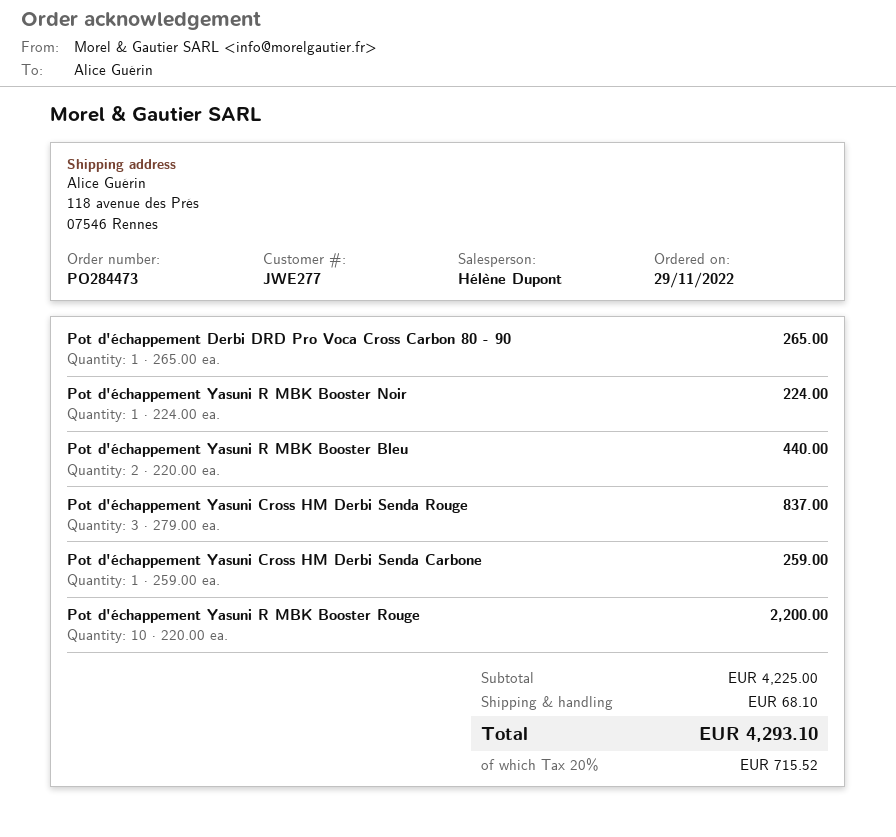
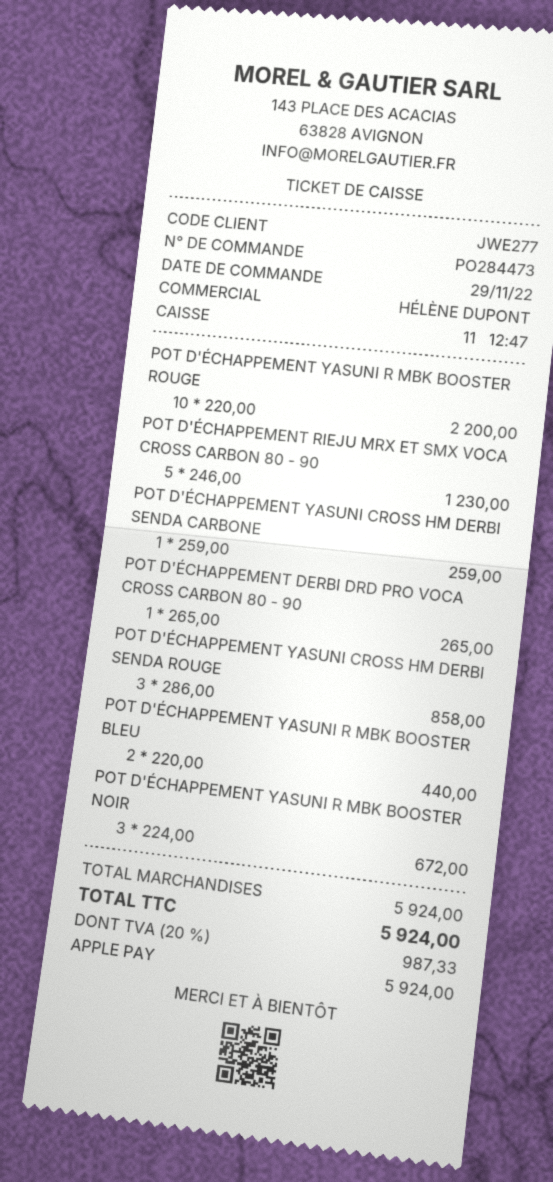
Pot d'échappement Yasuni R MBK Booster Noir: 1 x 224.00 = 224.00 -> 3 x 224.00 = 672.00
Pot d'échappement Yasuni Cross HM Derbi Senda Rouge: 3 x 279.00 = 837.00 -> 3 x 286.00 = 858.00
POT D'ÉCHAPPEMENT RIEJU MRX ET SMX VOCA CROSS CARBON 80 - 90: none -> 5 x 246.00 = 1230.00
subtotal: 4225.00 -> 5924.00
shipping: 68.10 -> none
tax: 20% = 715.52 -> 20% = 987.33
total: 4293.10 -> 5924.00

